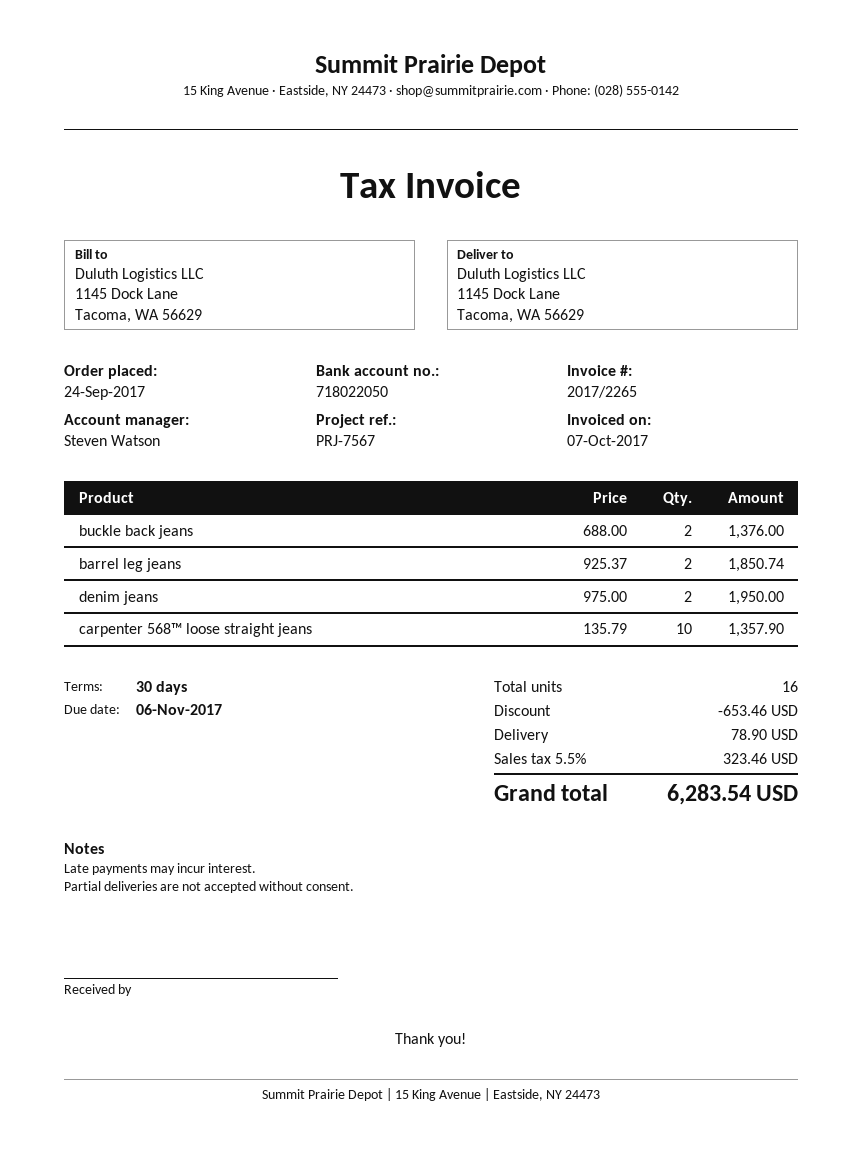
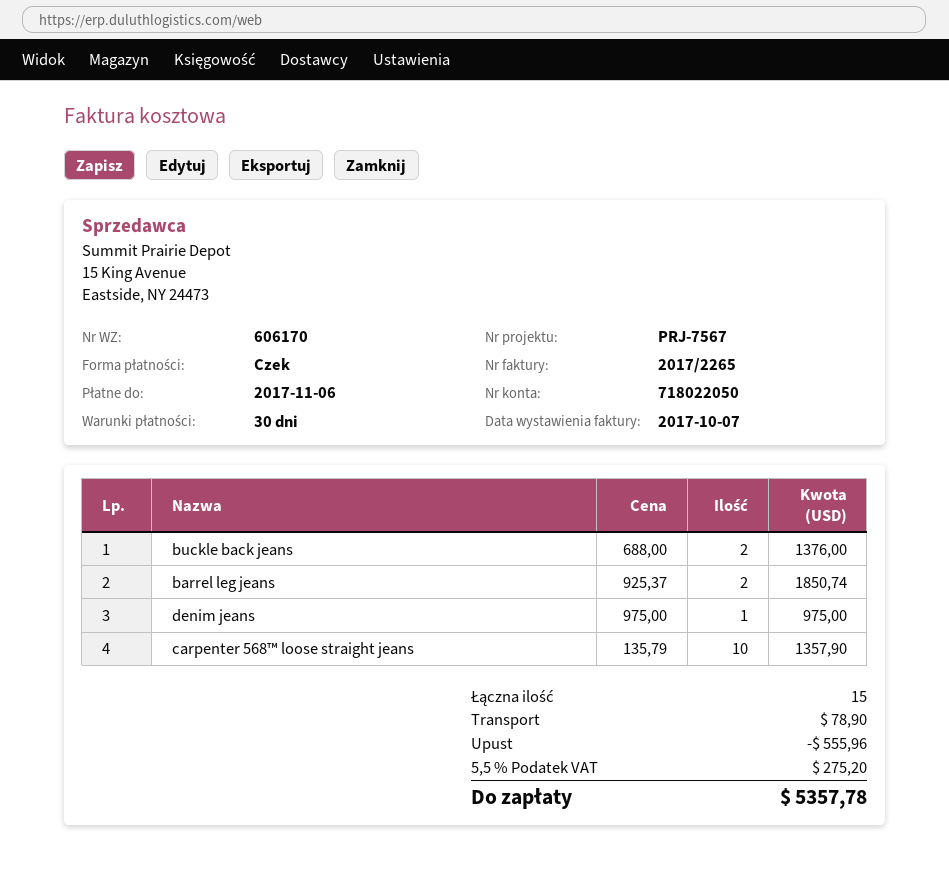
denim jeans: 2 x 975.00 = 1950.00 -> 1 x 975.00 = 975.00
total quantity: 16 -> 15
discount: 653.46 -> 555.96
tax: 5.5% = 323.46 -> 5.5% = 275.20
total: 6283.54 -> 5357.78

